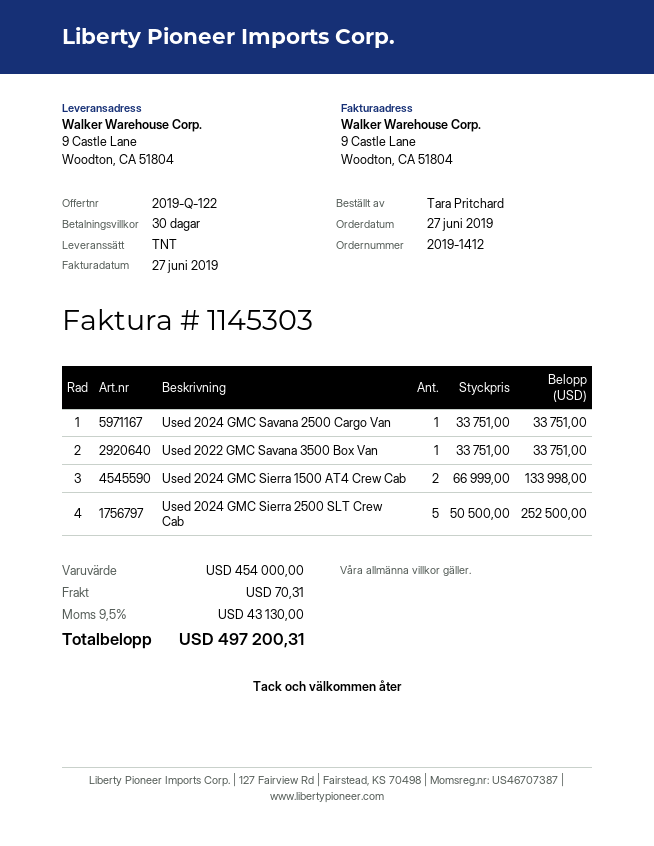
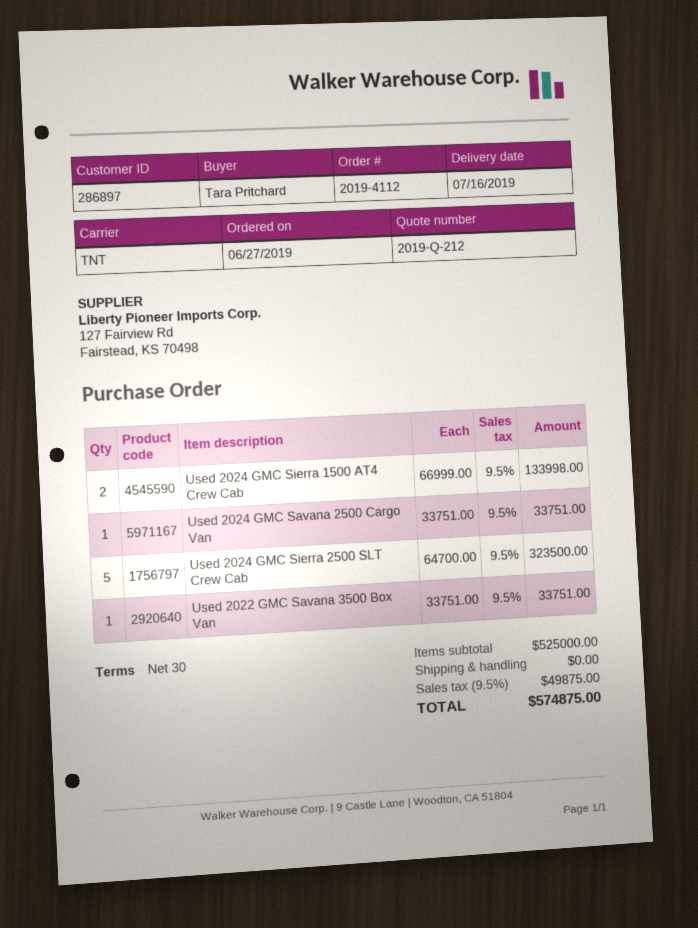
quote number: 2019-Q-122 -> 2019-Q-212
order number: 2019-1412 -> 2019-4112
Used 2024 GMC Sierra 2500 SLT Crew Cab: 5 x 50500.00 = 252500.00 -> 5 x 64700.00 = 323500.00
subtotal: 454000.00 -> 525000.00
shipping: 70.31 -> 0.00
tax: 9.5% = 43130.00 -> 9.5% = 49875.00
total: 497200.31 -> 574875.00

